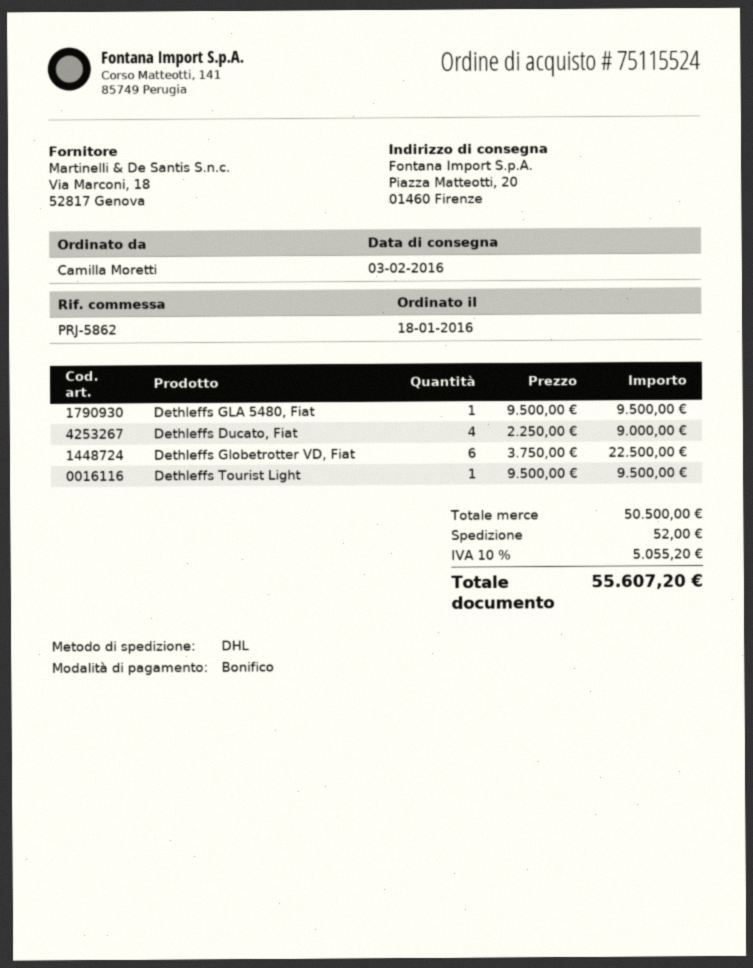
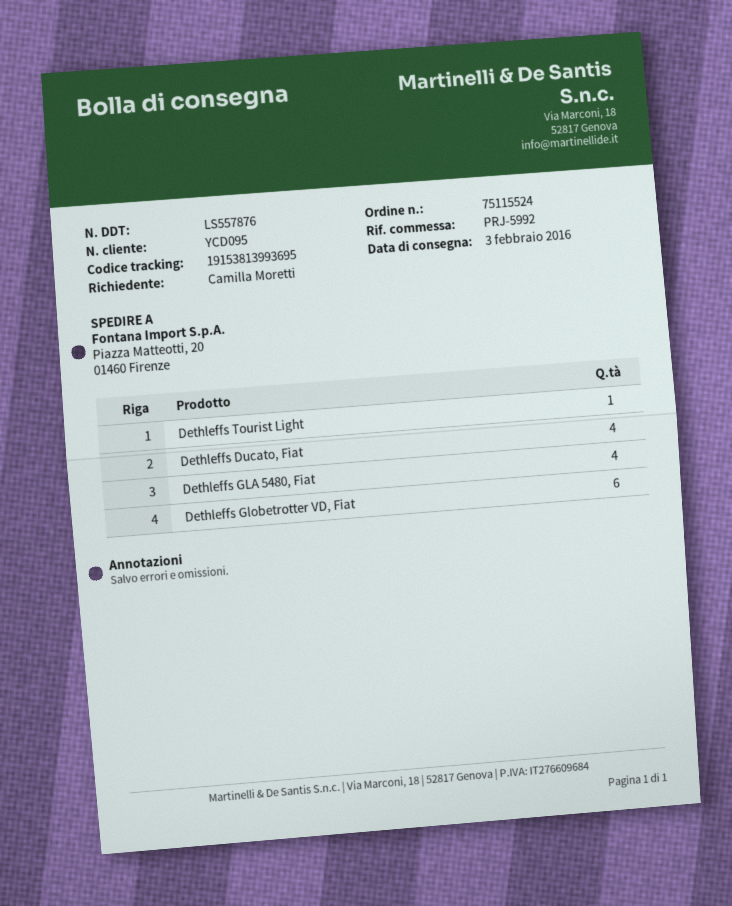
reference: PRJ-5862 -> PRJ-5992
Dethleffs GLA 5480, Fiat: 1 -> 4

